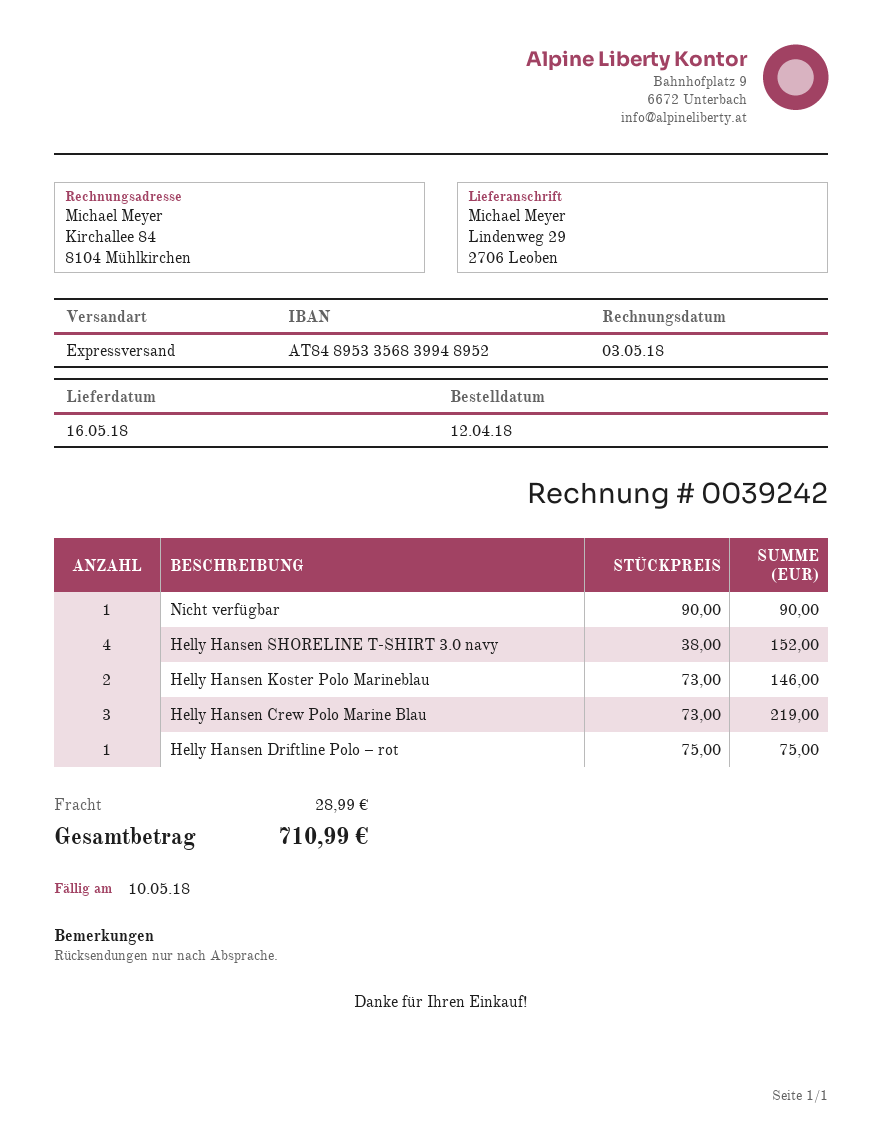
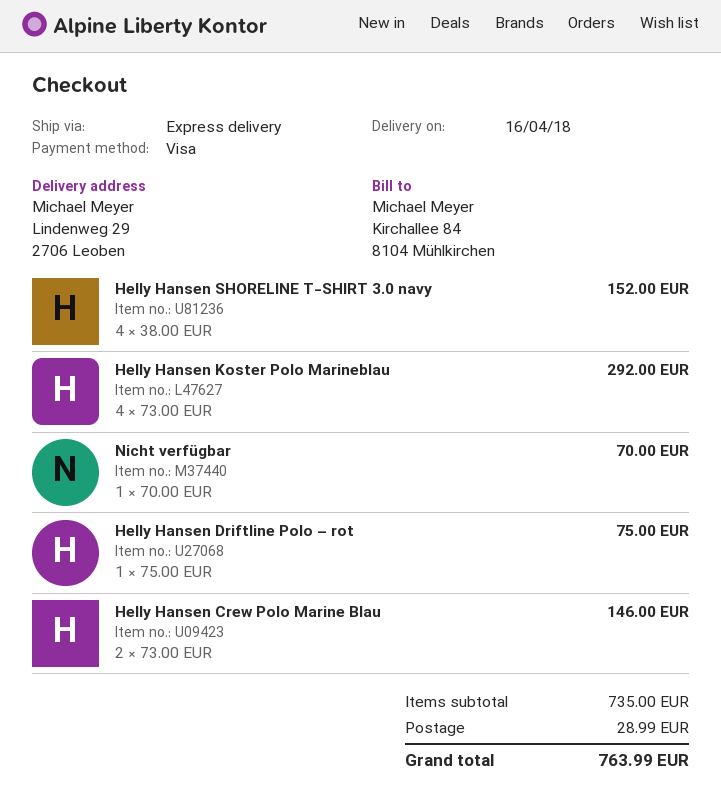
delivery date: 2018-05-16 -> 2018-04-16
Nicht verfügbar: 1 x 90.00 = 90.00 -> 1 x 70.00 = 70.00
Helly Hansen Koster Polo Marineblau: 2 x 73.00 = 146.00 -> 4 x 73.00 = 292.00
Helly Hansen Crew Polo Marine Blau: 3 x 73.00 = 219.00 -> 2 x 73.00 = 146.00
total: 710.99 -> 763.99

